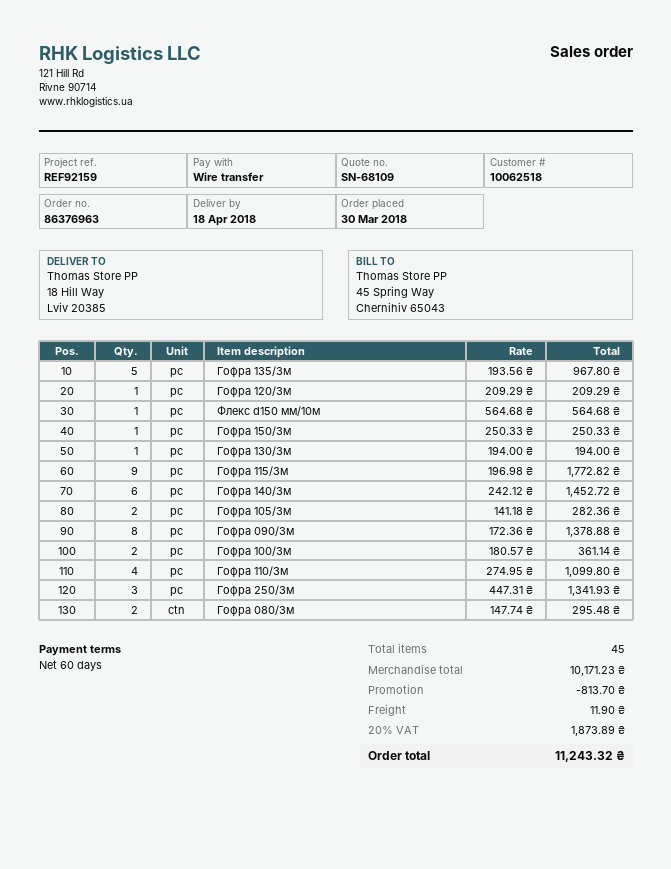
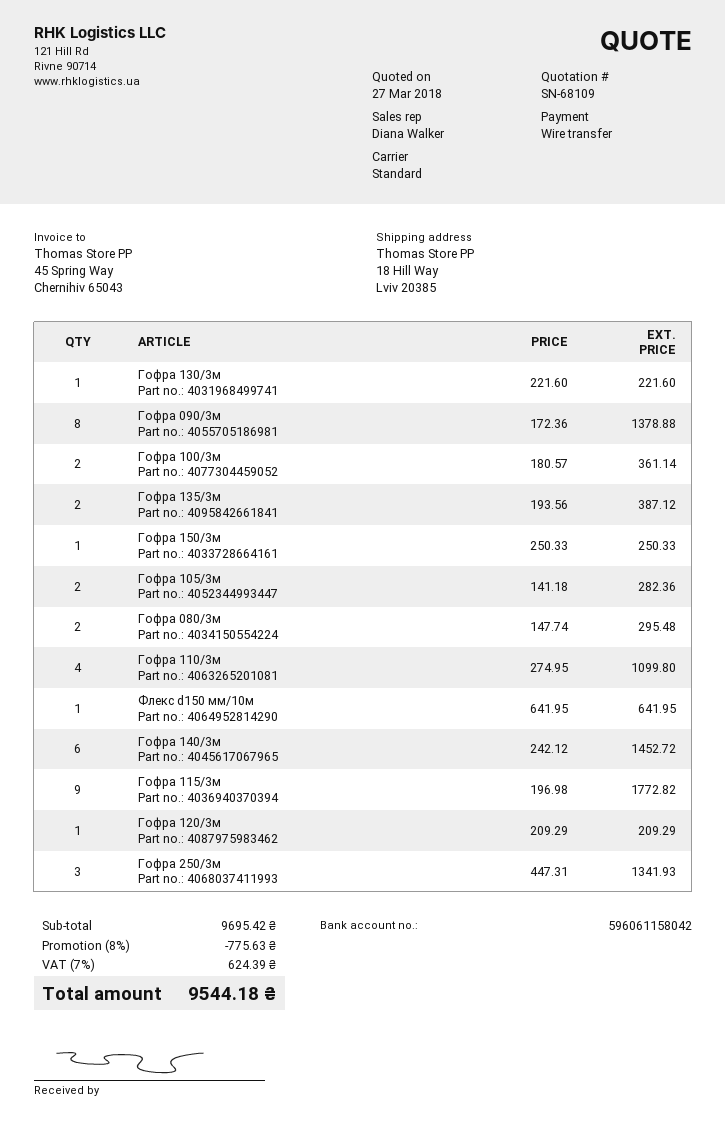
Гофра 135/3м: 5 x 193.56 = 967.80 -> 2 x 193.56 = 387.12
Флекс d150 мм/10м: 1 x 564.68 = 564.68 -> 1 x 641.95 = 641.95
Гофра 130/3м: 1 x 194.00 = 194.00 -> 1 x 221.60 = 221.60
subtotal: 10171.23 -> 9695.42
discount: 813.70 -> 775.63
shipping: 11.90 -> none
tax: 20% = 1873.89 -> 7% = 624.39
total: 11243.32 -> 9544.18

